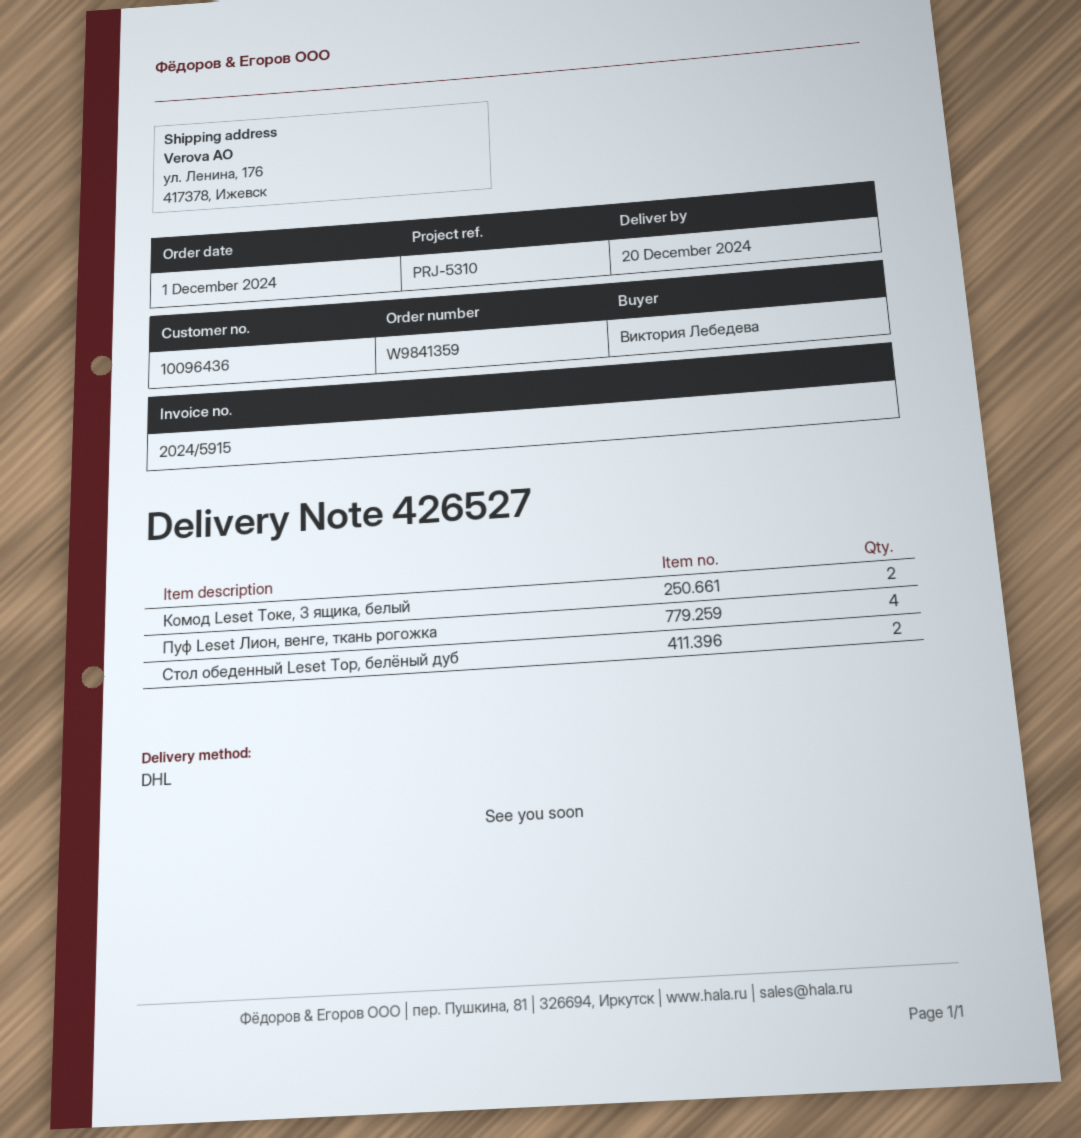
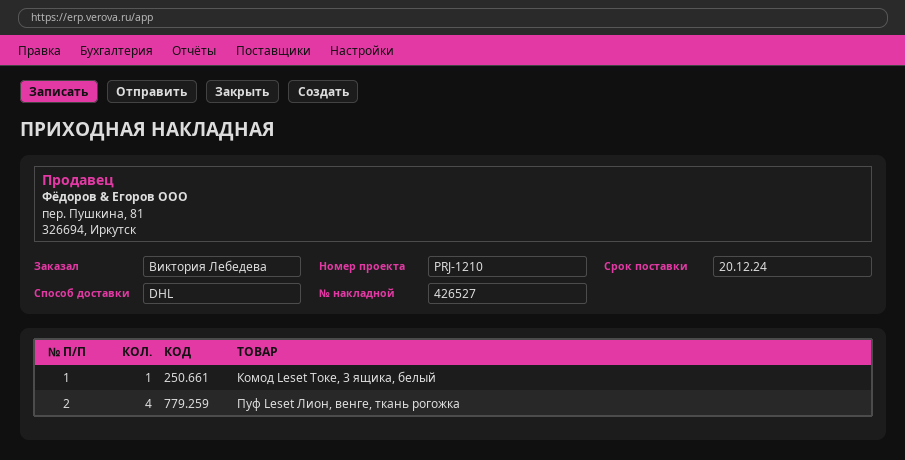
reference: PRJ-5310 -> PRJ-1210
Комод Leset Токе, 3 ящика, белый: 2 -> 1
Стол обеденный Leset Тор, белёный дуб: 2 -> none

